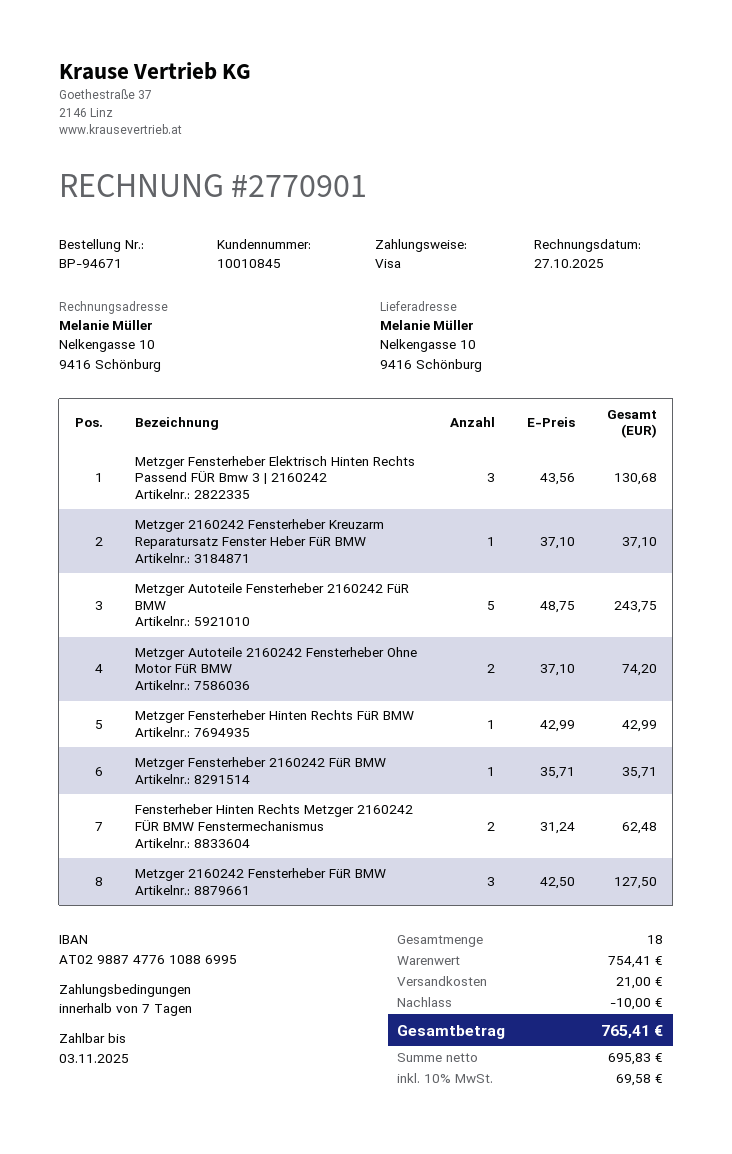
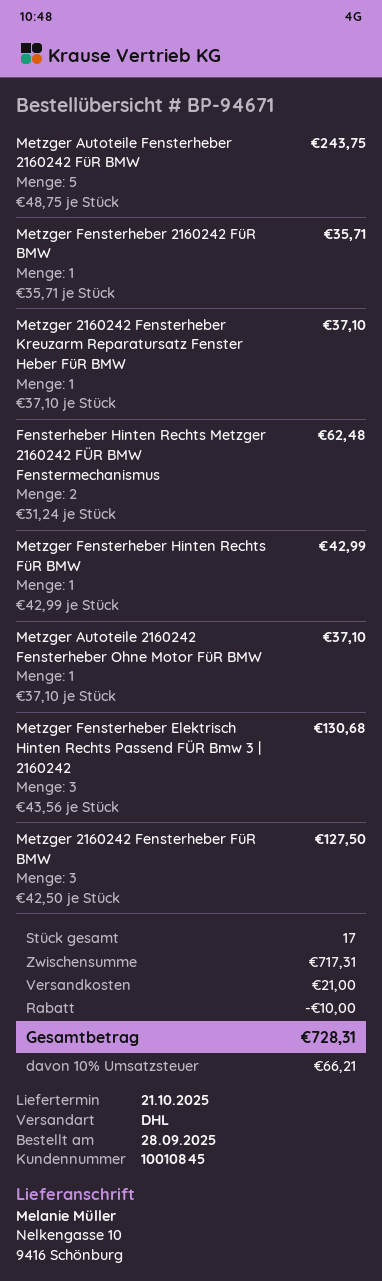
Metzger Autoteile 2160242 Fensterheber Ohne Motor FüR BMW: 2 x 37.10 = 74.20 -> 1 x 37.10 = 37.10
total quantity: 18 -> 17
subtotal: 754.41 -> 717.31
tax: 10% = 69.58 -> 10% = 66.21
total: 765.41 -> 728.31

